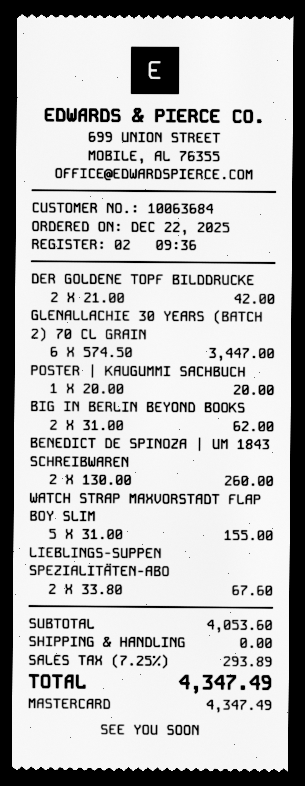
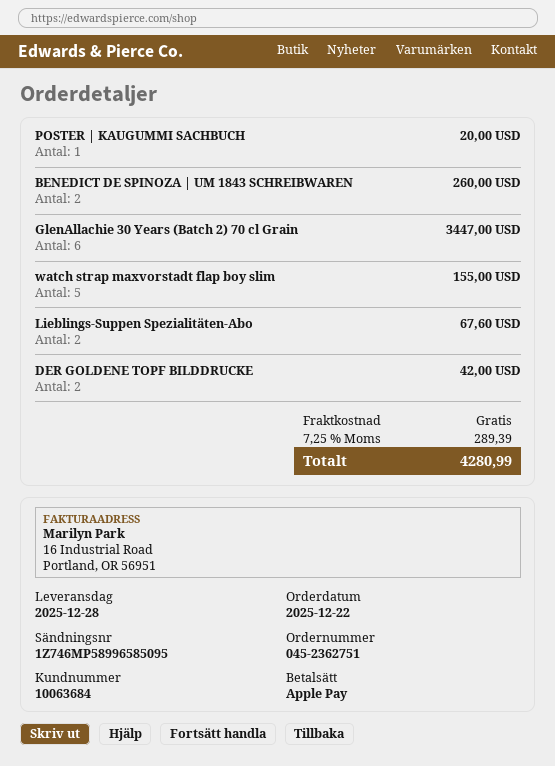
payment method: Mastercard -> Apple Pay
BIG IN BERLIN BEYOND BOOKS: 2 for 62.00 -> none
tax: 7.25% = 293.89 -> 7.25% = 289.39
total: 4347.49 -> 4280.99

